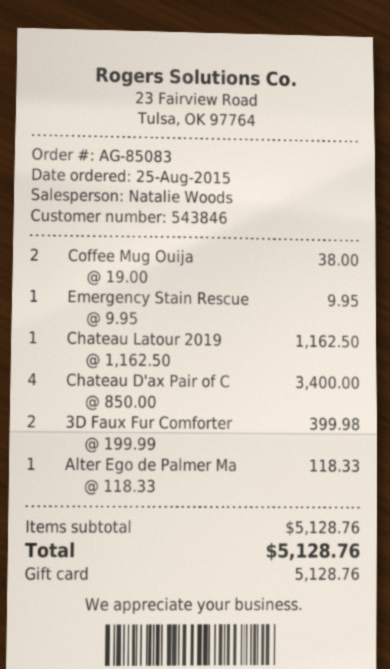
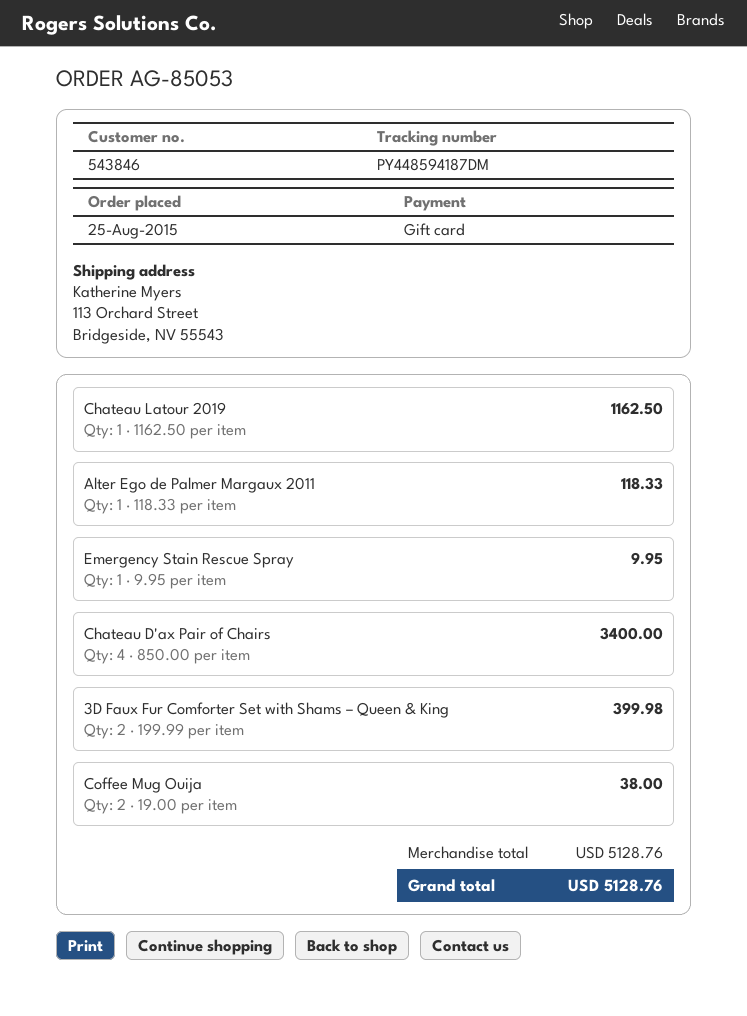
order number: AG-85083 -> AG-85053

